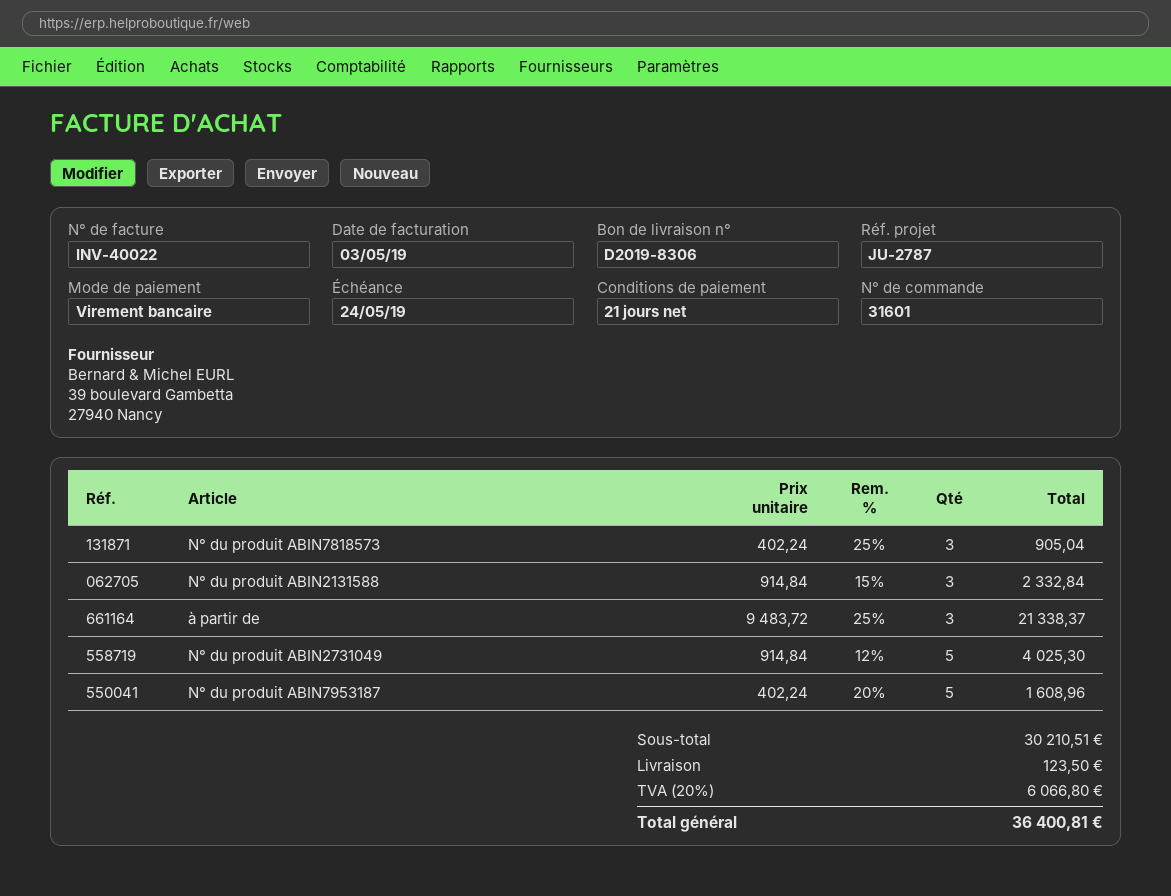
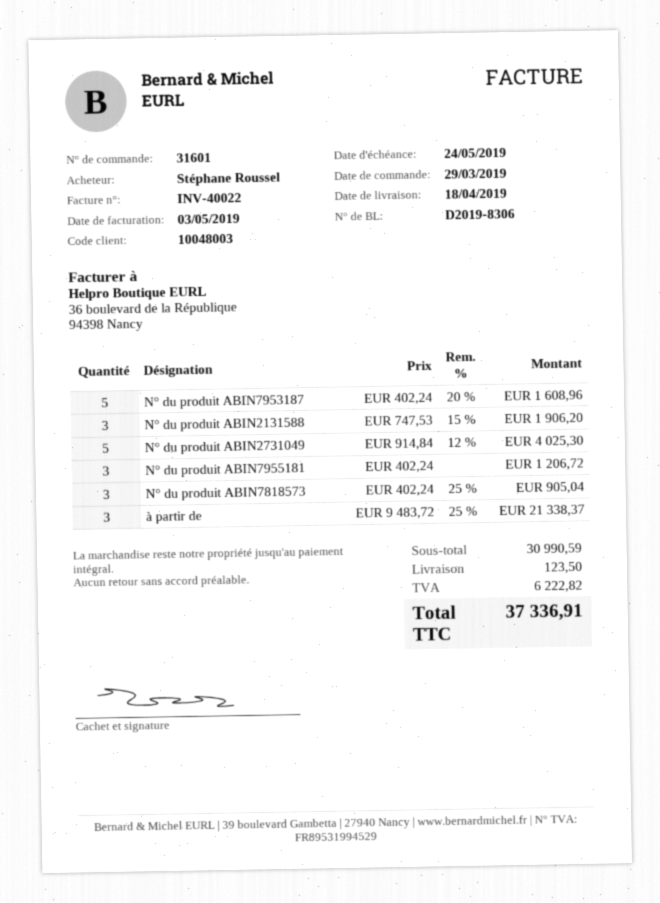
N° du produit ABIN2131588: 3 x 914.84 - 15% = 2332.84 -> 3 x 747.53 - 15% = 1906.20
N° du produit ABIN7955181: none -> 3 x 402.24 = 1206.72
subtotal: 30210.51 -> 30990.59
tax: 6066.80 -> 6222.82
total: 36400.81 -> 37336.91

